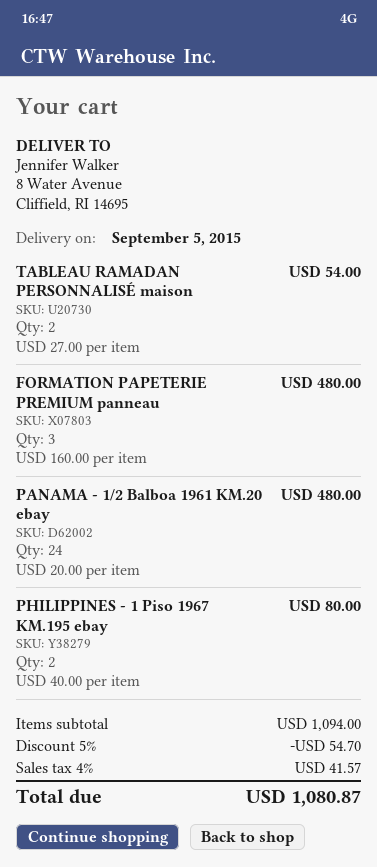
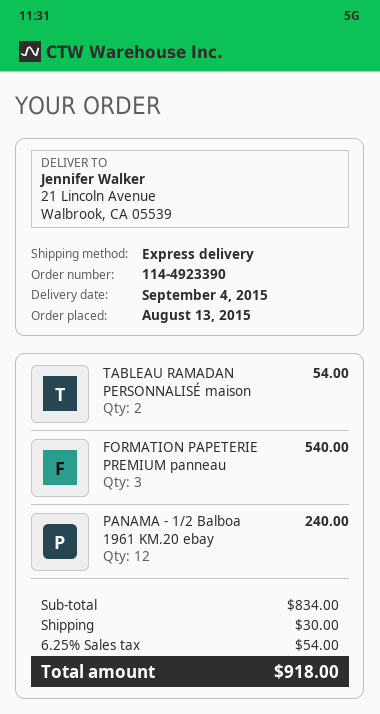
delivery date: 2015-09-05 -> 2015-09-04
ship to: 8 Water Avenue, Cliffield, RI 14695 -> 21 Lincoln Avenue, Walbrook, CA 05539
FORMATION PAPETERIE PREMIUM panneau: 3 for 480.00 -> 3 for 540.00
PANAMA - 1/2 Balboa 1961 KM.20 ebay: 24 for 480.00 -> 12 for 240.00
PHILIPPINES - 1 Piso 1967 KM.195 ebay: 2 for 80.00 -> none
subtotal: 1094.00 -> 834.00
discount: 5% = 54.70 -> none
shipping: none -> 30.00
tax: 4% = 41.57 -> 6.25% = 54.00
total: 1080.87 -> 918.00

